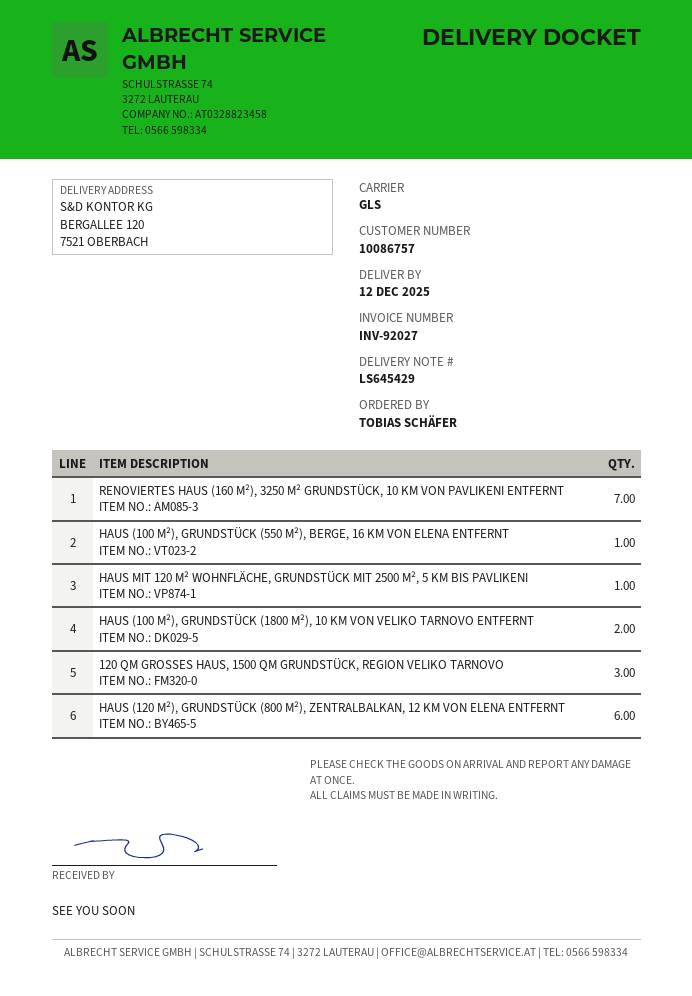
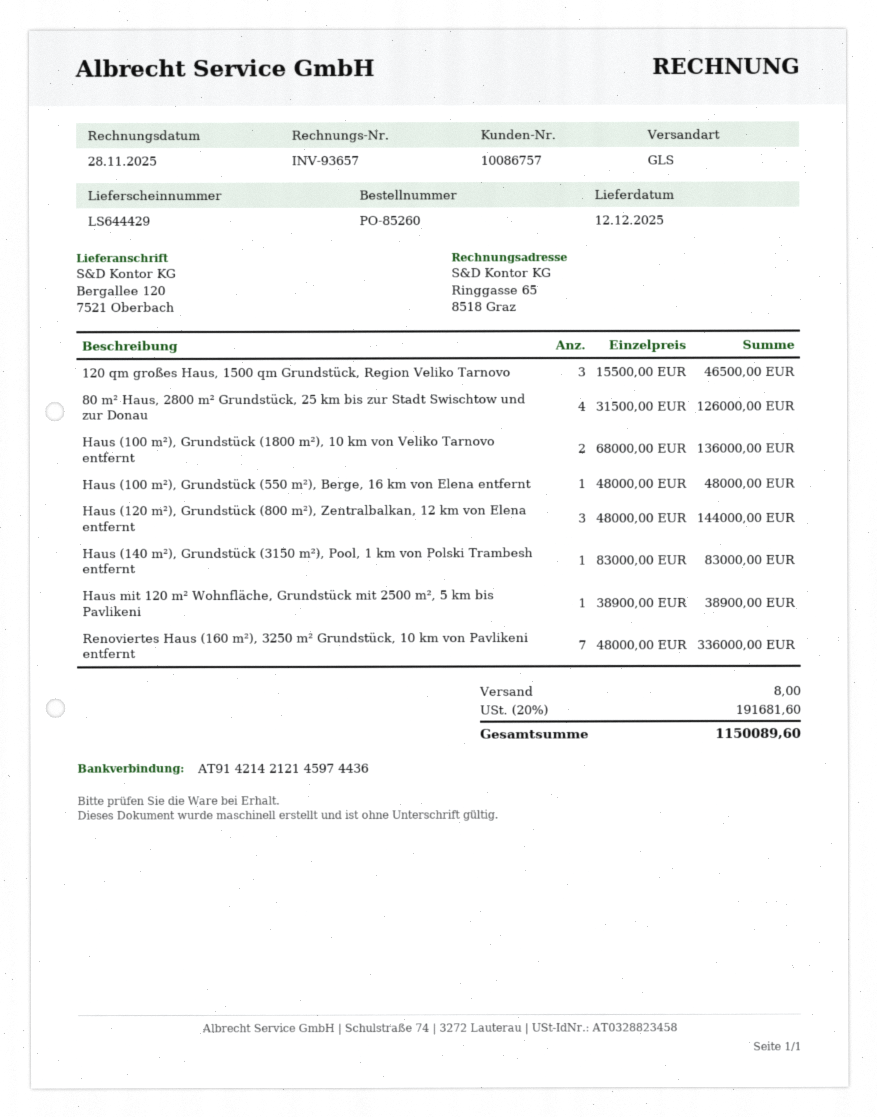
delivery note number: LS645429 -> LS644429
invoice number: INV-92027 -> INV-93657
HAUS (120 M²), GRUNDSTÜCK (800 M²), ZENTRALBALKAN, 12 KM VON ELENA ENTFERNT: 6 -> 3
80 m² Haus, 2800 m² Grundstück, 25 km bis zur Stadt Swischtow und zur Donau: none -> 4
Haus (140 m²), Grundstück (3150 m²), Pool, 1 km von Polski Trambesh entfernt: none -> 1

